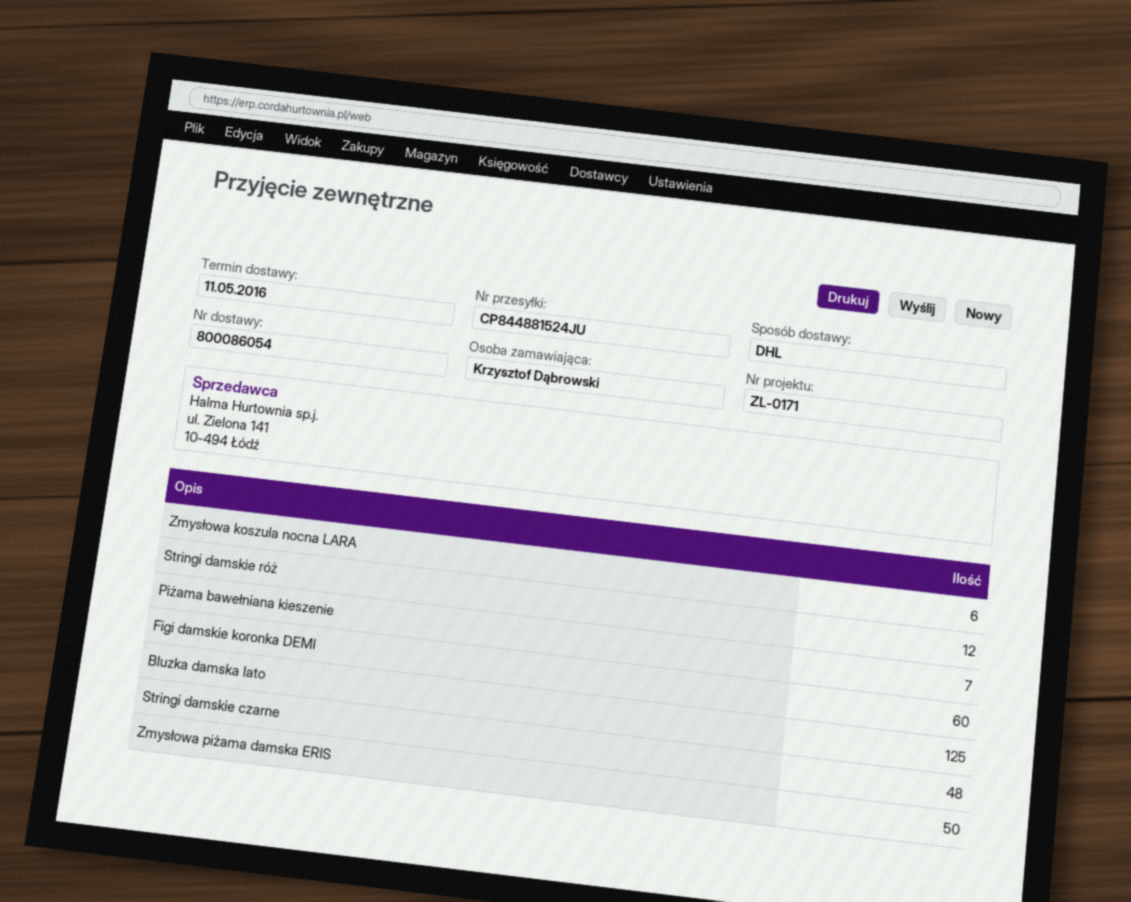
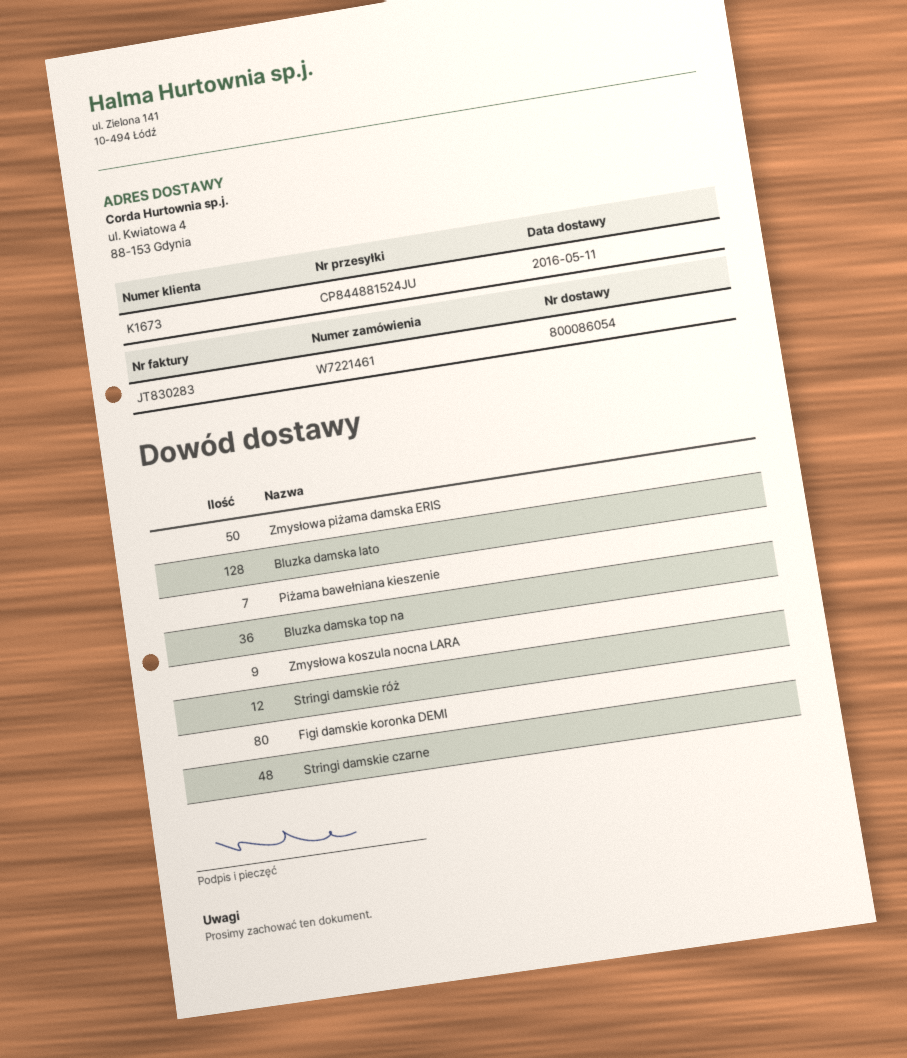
Zmysłowa koszula nocna LARA: 6 -> 9
Figi damskie koronka DEMI: 60 -> 80
Bluzka damska lato: 125 -> 128
Bluzka damska top na: none -> 36

